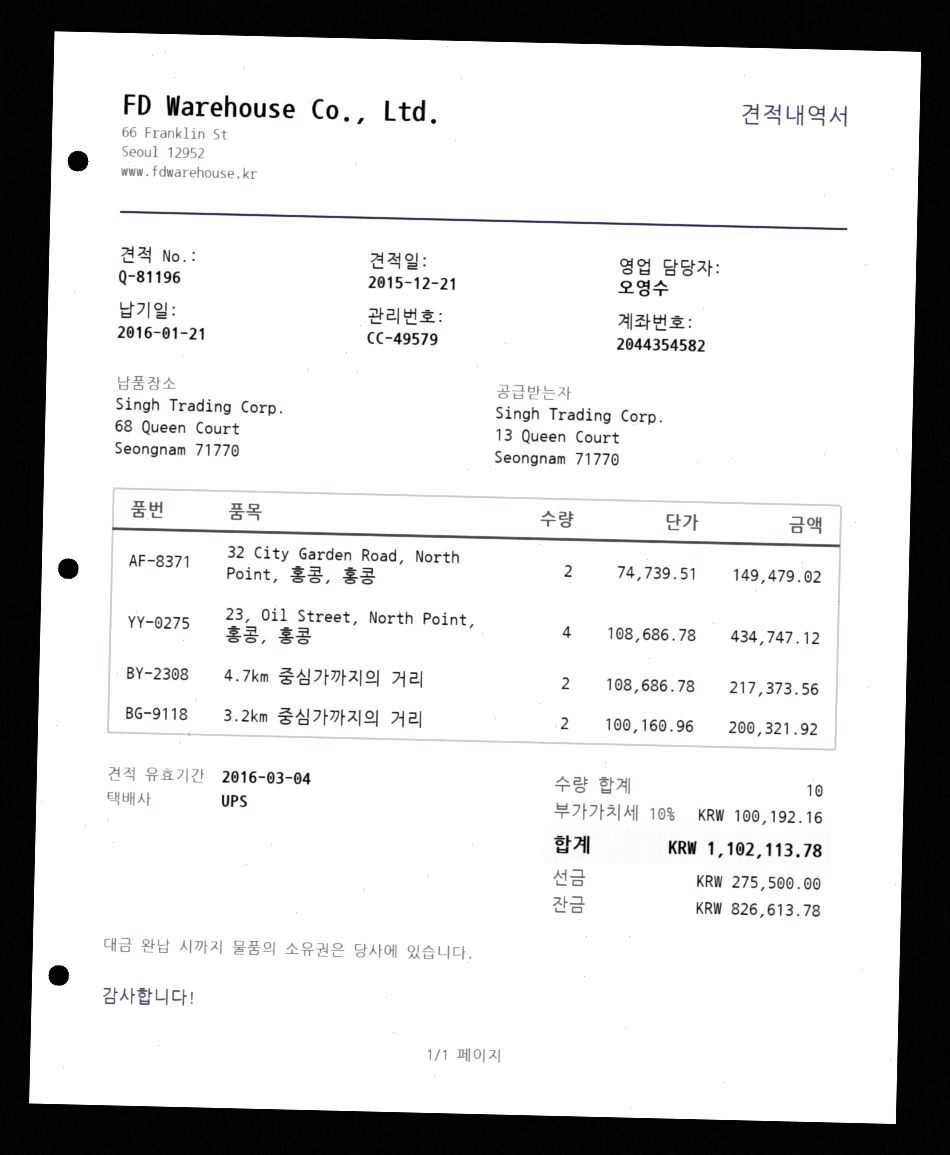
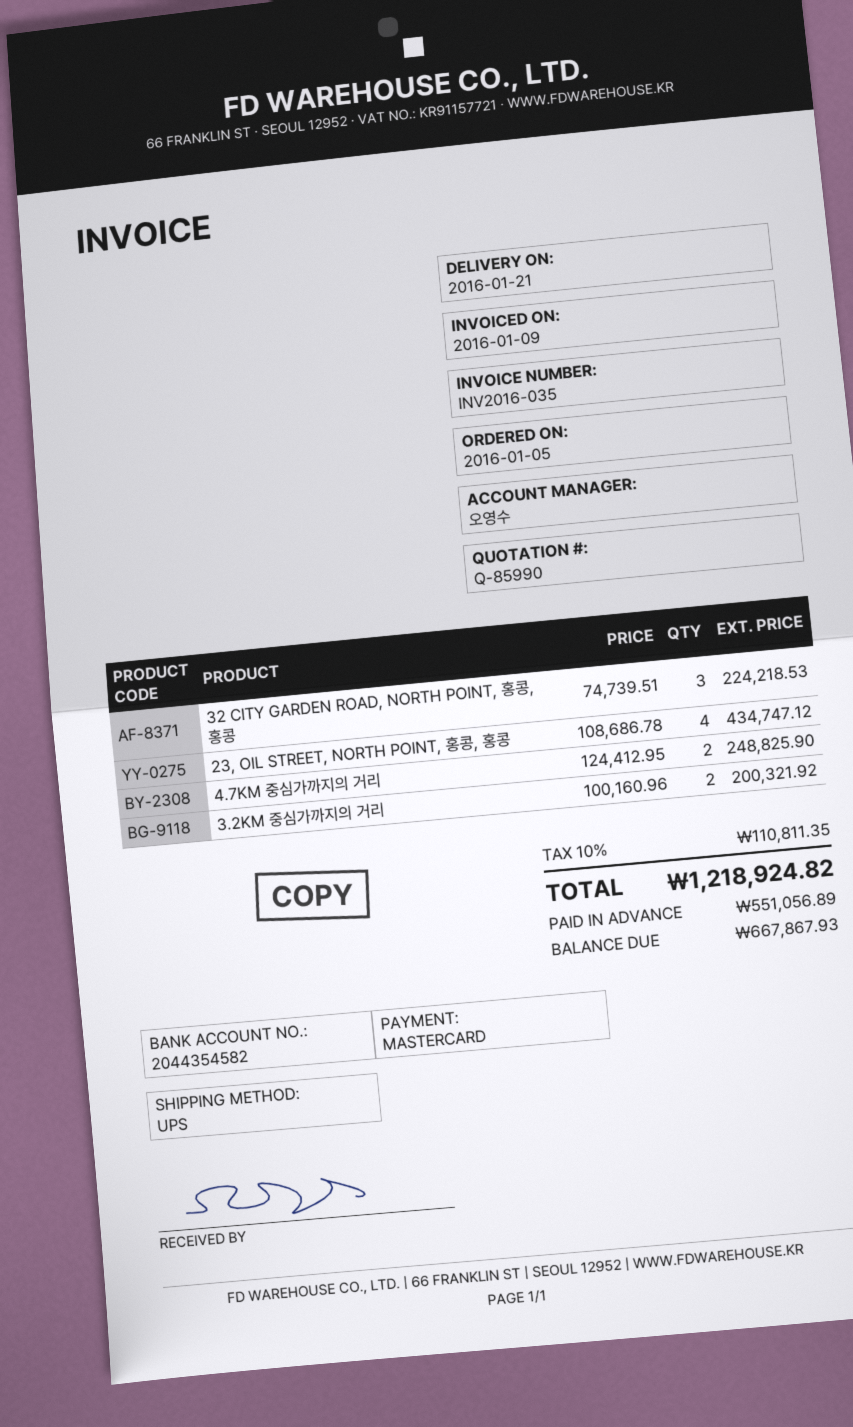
quote number: Q-81196 -> Q-85990
32 City Garden Road, North Point, 홍콩, 홍콩: 2 x 74739.51 = 149479.02 -> 3 x 74739.51 = 224218.53
4.7km 중심가까지의 거리: 2 x 108686.78 = 217373.56 -> 2 x 124412.95 = 248825.90
tax: 10% = 100192.16 -> 10% = 110811.35
total: 1102113.78 -> 1218924.82
deposit: 275500.00 -> 551056.89
balance: 826613.78 -> 667867.93

